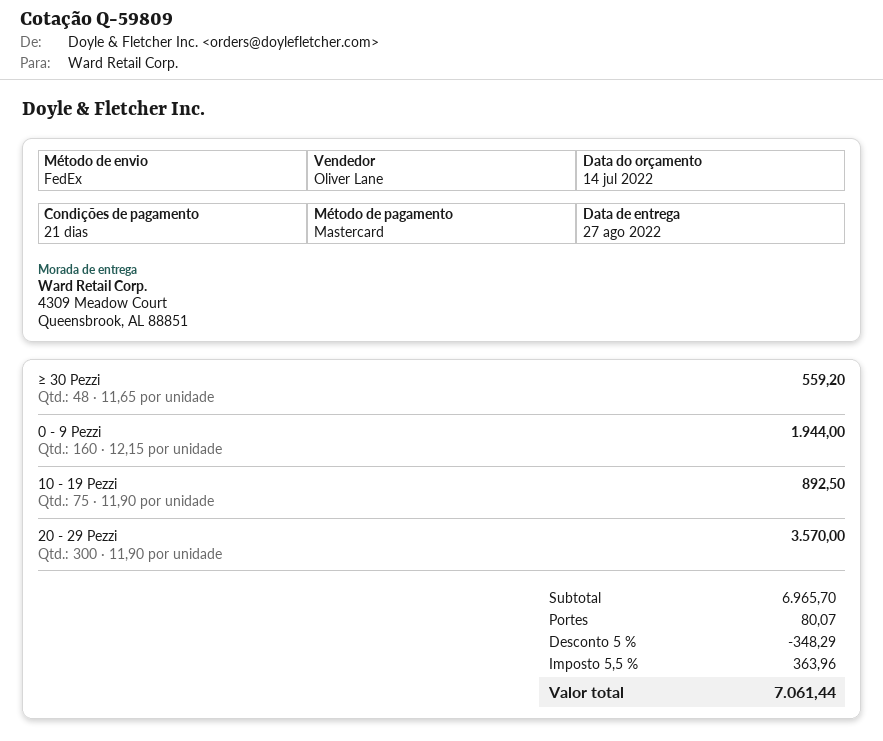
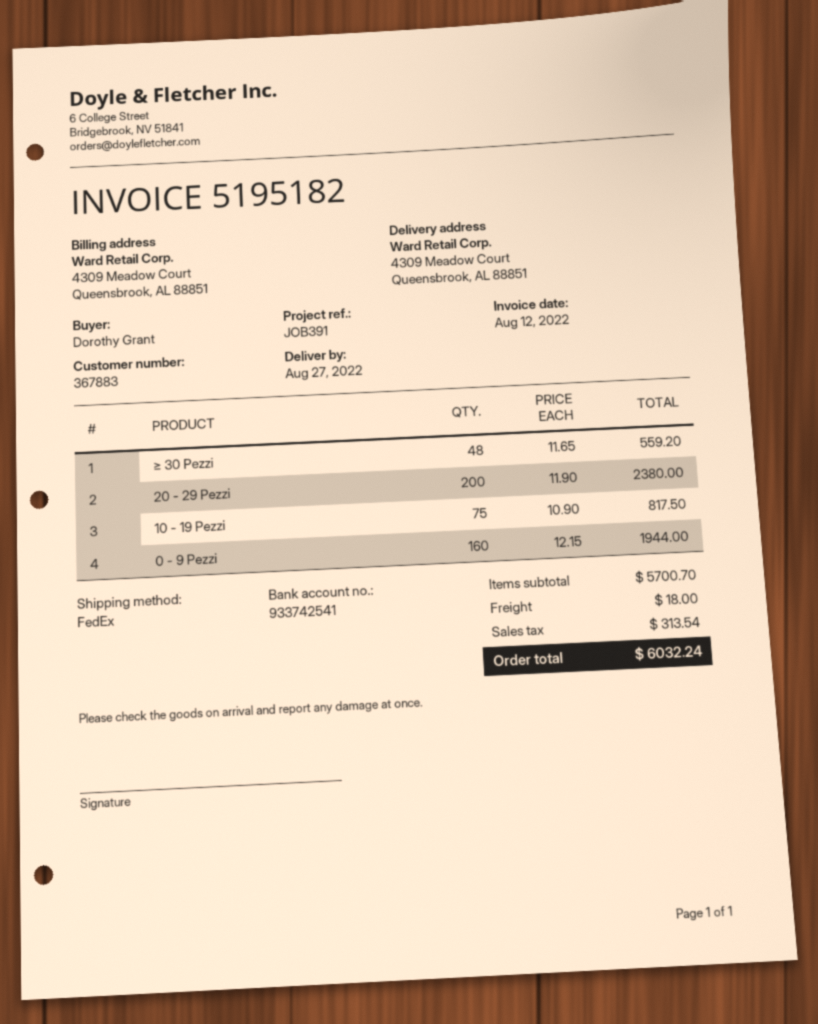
10 - 19 Pezzi: 75 x 11.90 = 892.50 -> 75 x 10.90 = 817.50
20 - 29 Pezzi: 300 x 11.90 = 3570.00 -> 200 x 11.90 = 2380.00
subtotal: 6965.70 -> 5700.70
discount: 5% = 348.29 -> none
shipping: 80.07 -> 18.00
tax: 363.96 -> 313.54
total: 7061.44 -> 6032.24

